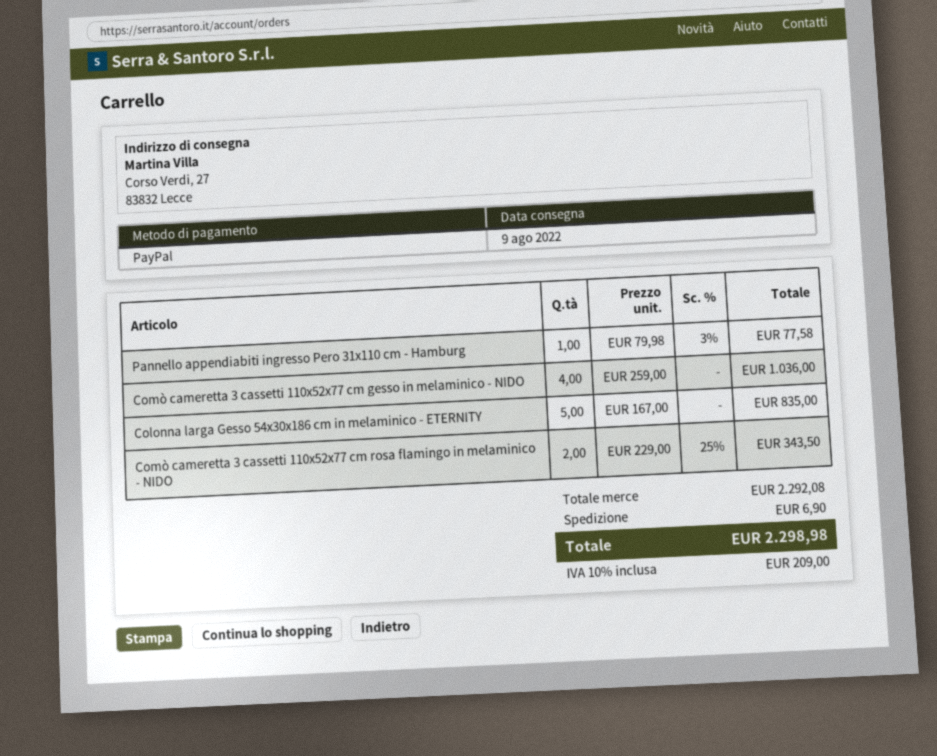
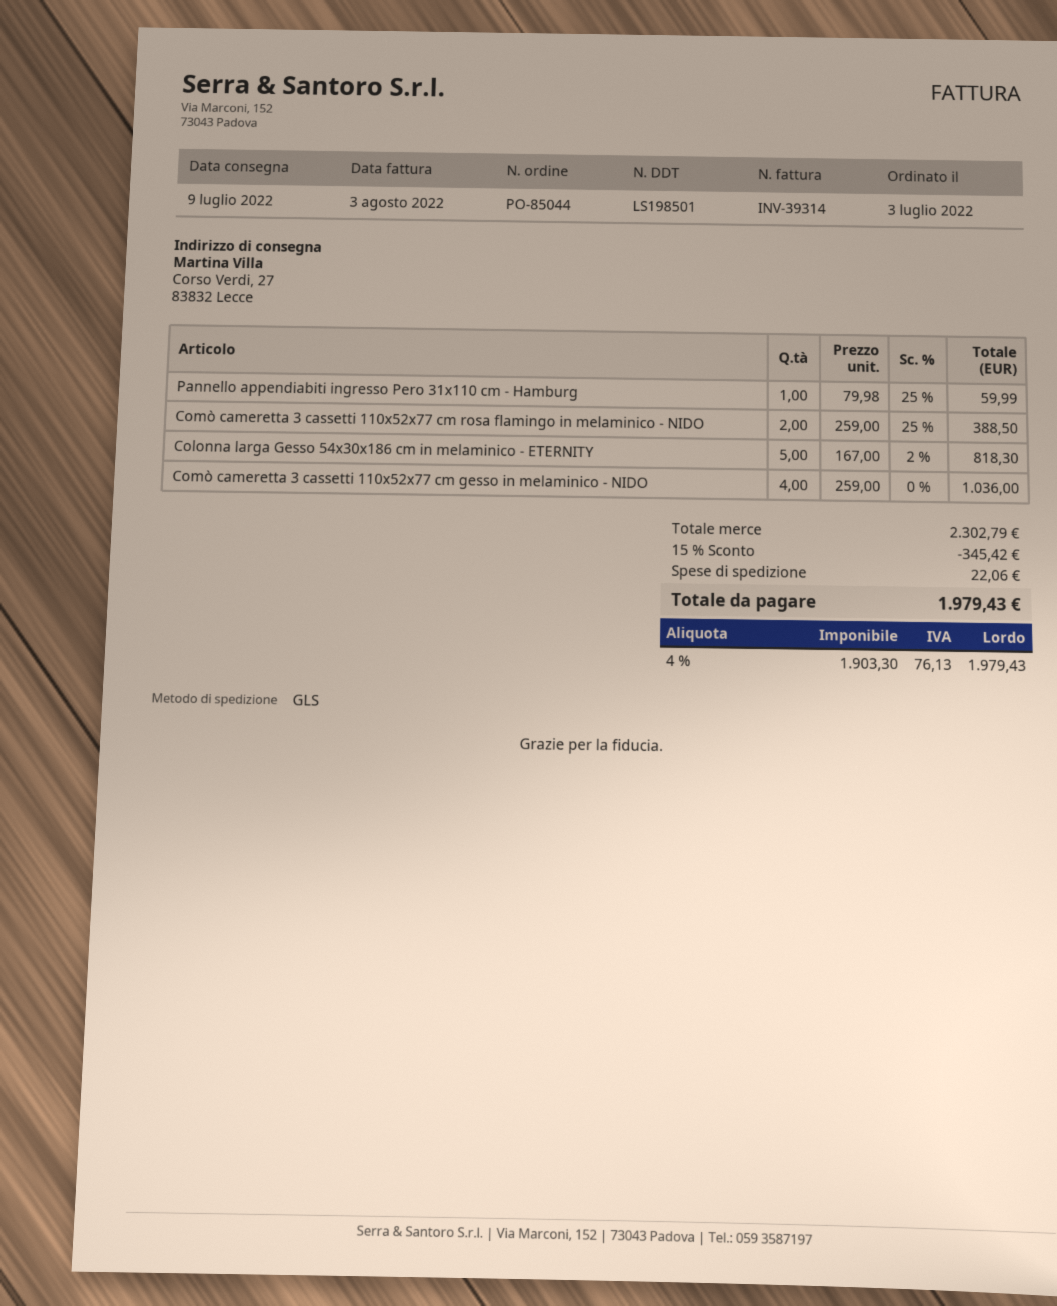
delivery date: 2022-08-09 -> 2022-07-09
Pannello appendiabiti ingresso Pero 31x110 cm - Hamburg: 1 x 79.98 - 3% = 77.58 -> 1 x 79.98 - 25% = 59.99
Colonna larga Gesso 54x30x186 cm in melaminico - ETERNITY: 5 x 167.00 = 835.00 -> 5 x 167.00 - 2% = 818.30
Comò cameretta 3 cassetti 110x52x77 cm rosa flamingo in melaminico - NIDO: 2 x 229.00 - 25% = 343.50 -> 2 x 259.00 - 25% = 388.50
subtotal: 2292.08 -> 2302.79
discount: none -> 15% = 345.42
shipping: 6.90 -> 22.06
tax: 10% = 209.00 -> 4% = 76.13
total: 2298.98 -> 1979.43

